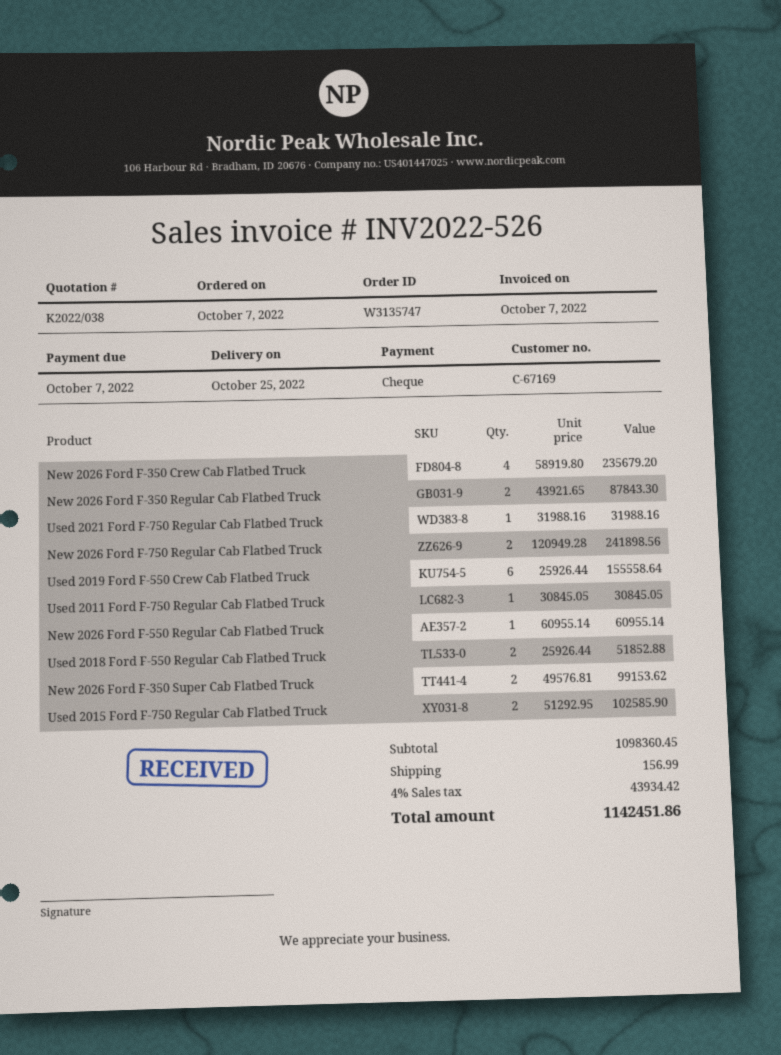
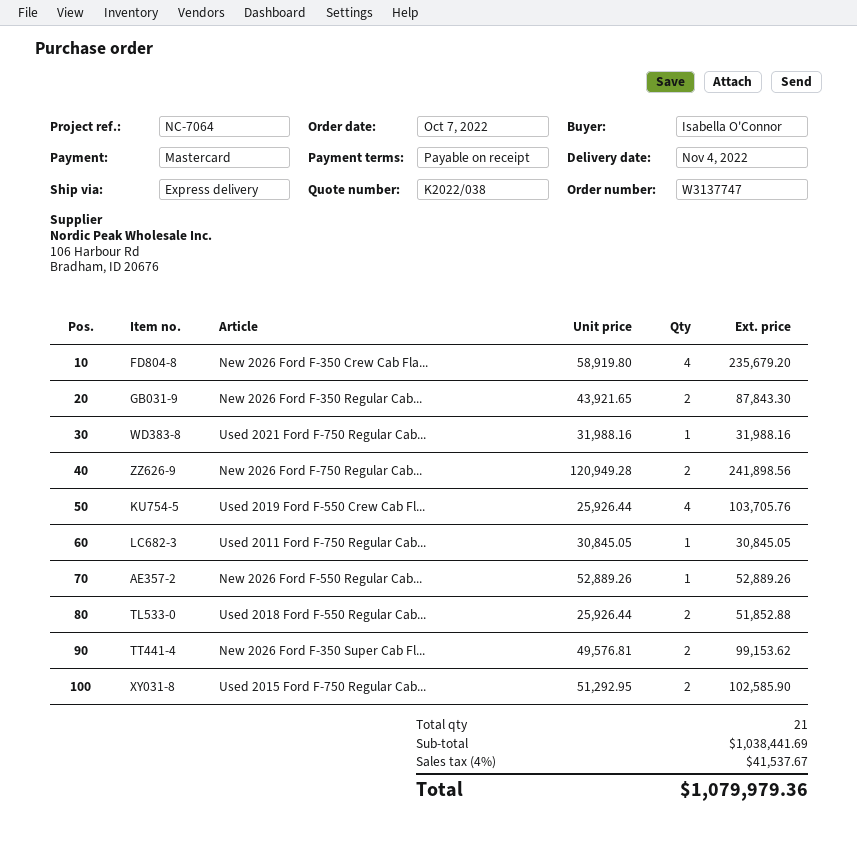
order number: W3135747 -> W3137747
delivery date: 2022-10-25 -> 2022-11-04
payment method: cheque -> Mastercard
Used 2019 Ford F-550 Crew Cab Flatbed Truck: 6 x 25926.44 = 155558.64 -> 4 x 25926.44 = 103705.76
New 2026 Ford F-550 Regular Cab Flatbed Truck: 1 x 60955.14 = 60955.14 -> 1 x 52889.26 = 52889.26
subtotal: 1098360.45 -> 1038441.69
shipping: 156.99 -> none
tax: 4% = 43934.42 -> 4% = 41537.67
total: 1142451.86 -> 1079979.36

